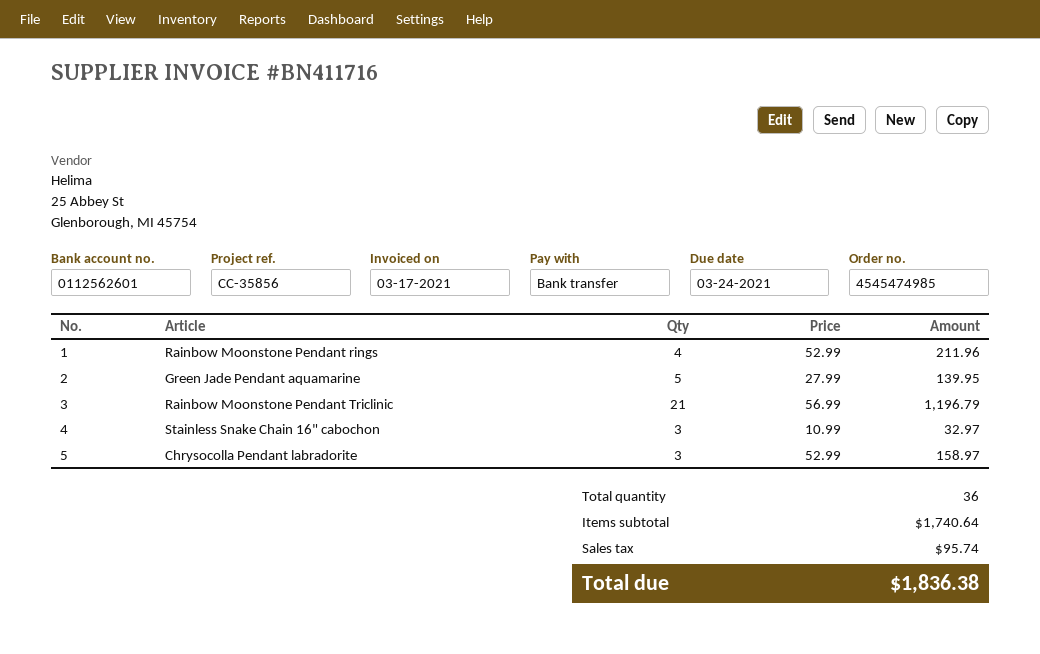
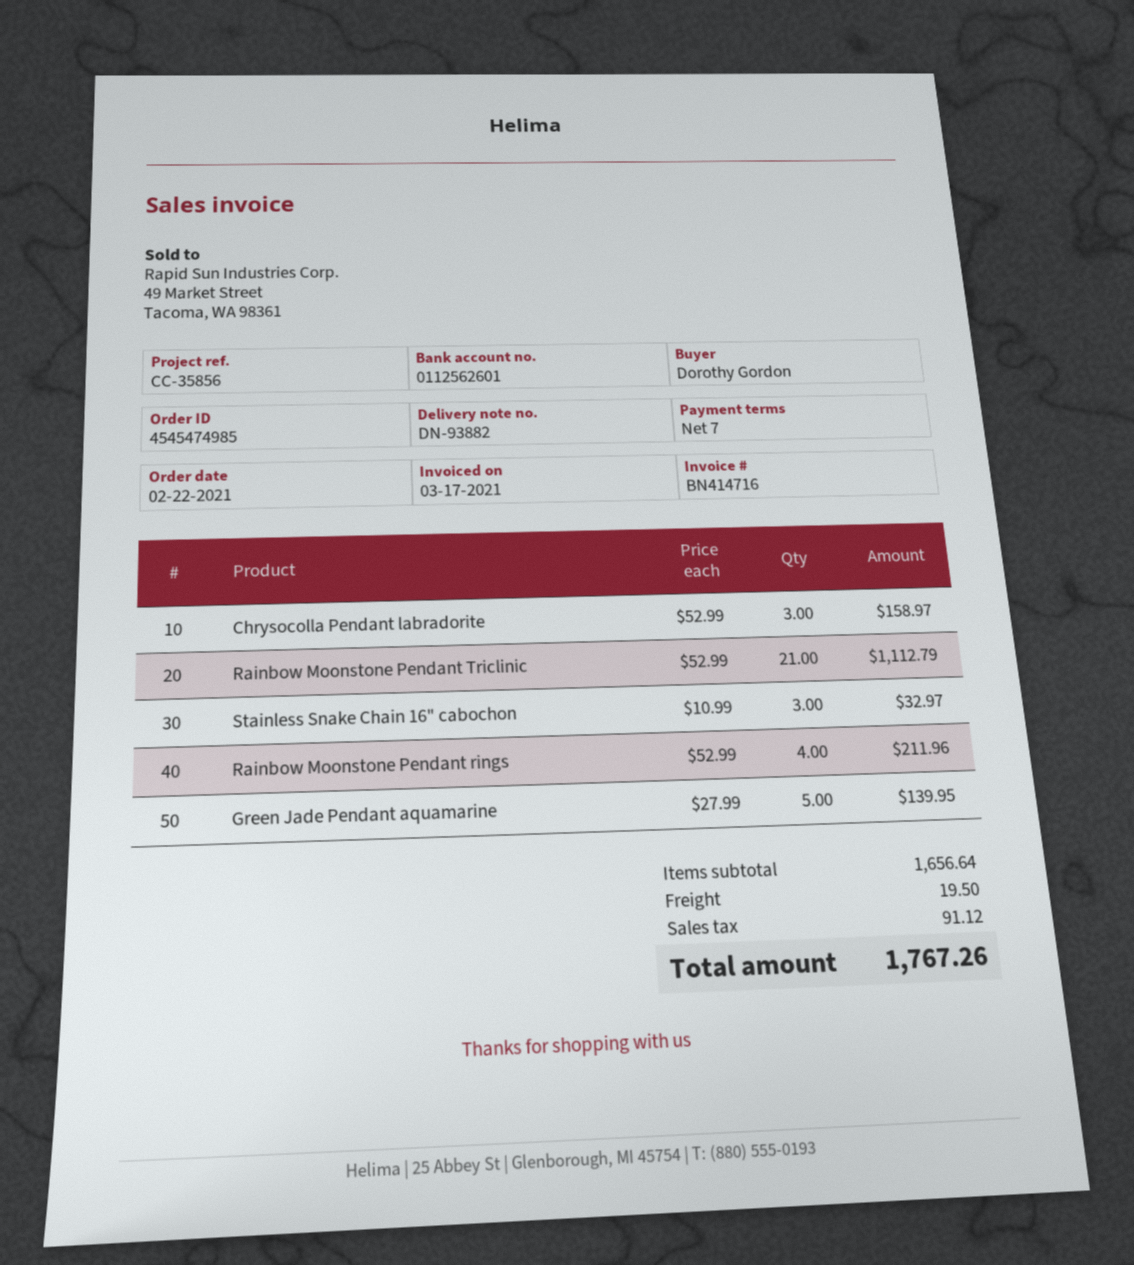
invoice number: BN411716 -> BN414716
Rainbow Moonstone Pendant Triclinic: 21 x 56.99 = 1196.79 -> 21 x 52.99 = 1112.79
subtotal: 1740.64 -> 1656.64
shipping: none -> 19.50
tax: 95.74 -> 91.12
total: 1836.38 -> 1767.26

